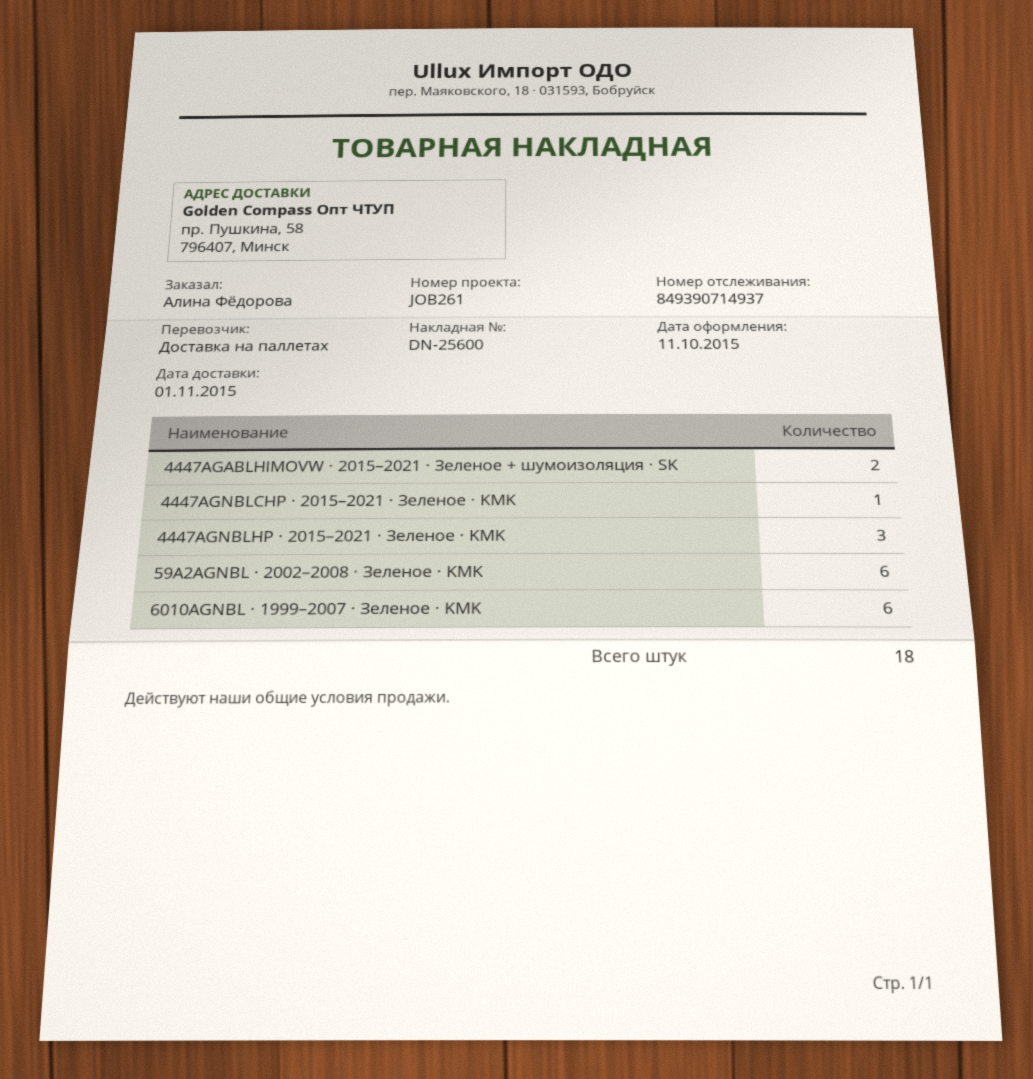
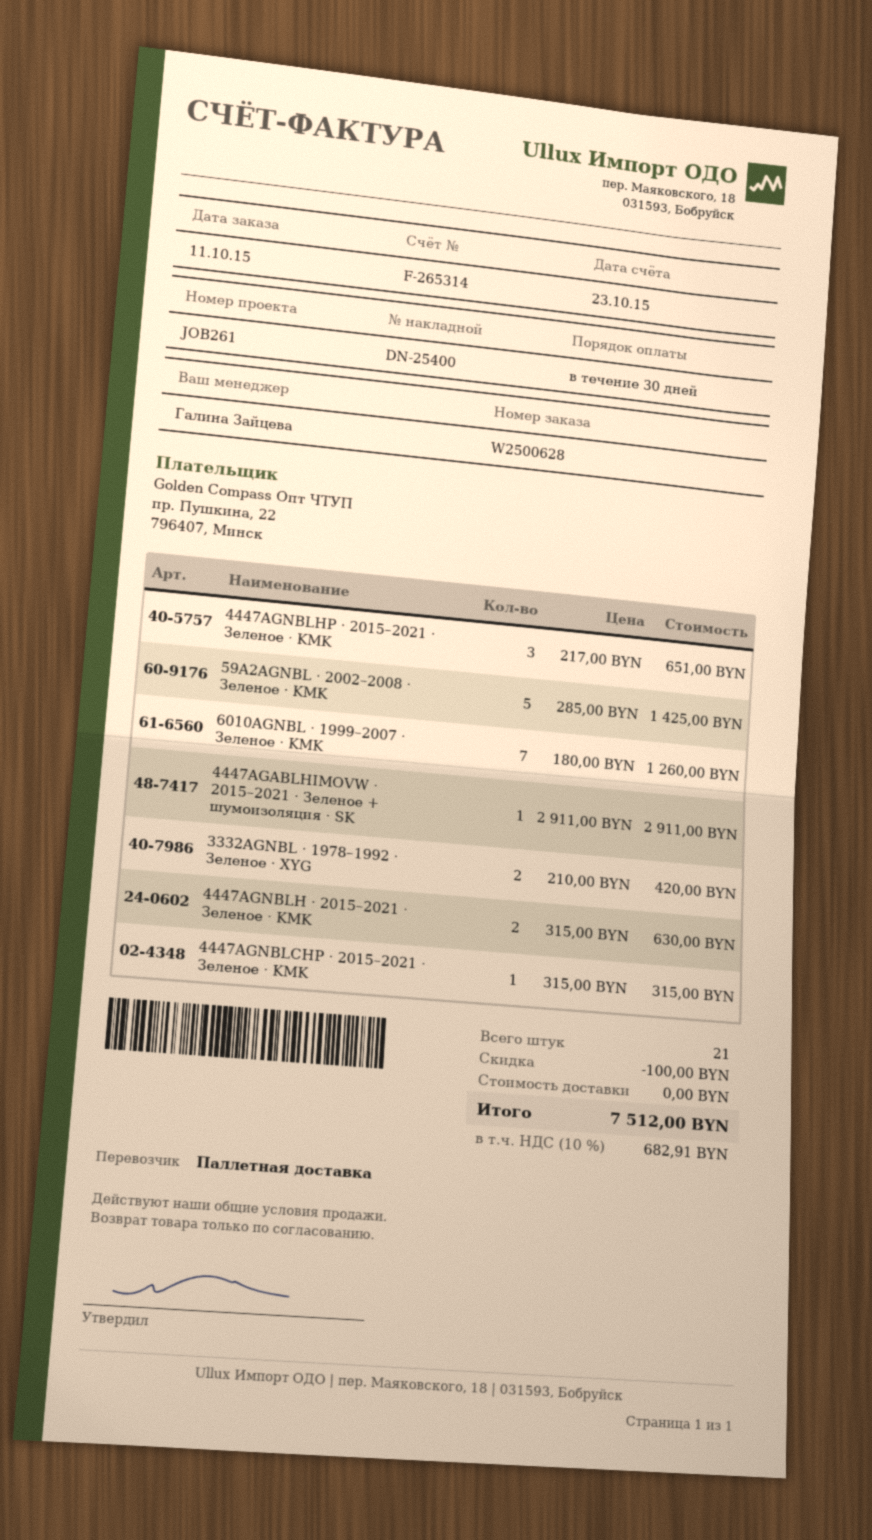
delivery note number: DN-25600 -> DN-25400
4447AGABLHIMOVW · 2015–2021 · Зеленое + шумоизоляция · SK: 2 -> 1
59A2AGNBL · 2002–2008 · Зеленое · KMK: 6 -> 5
6010AGNBL · 1999–2007 · Зеленое · KMK: 6 -> 7
3332AGNBL · 1978–1992 · Зеленое · XYG: none -> 2
4447AGNBLH · 2015–2021 · Зеленое · KMK: none -> 2
total quantity: 18 -> 21

